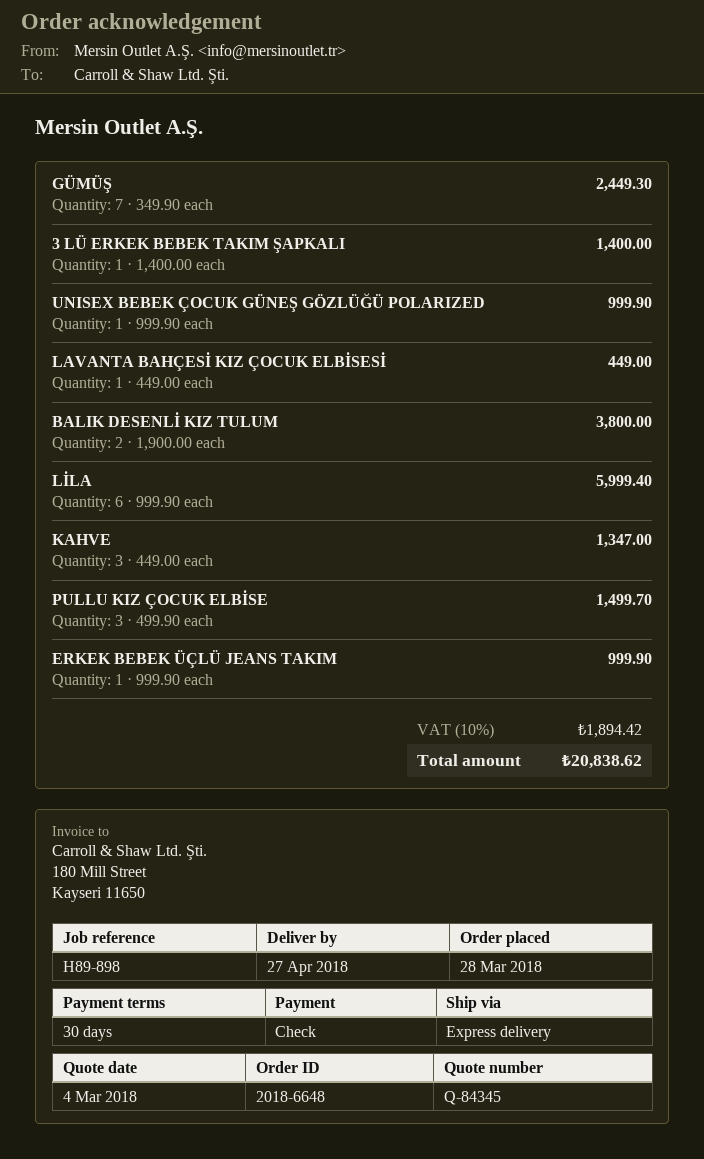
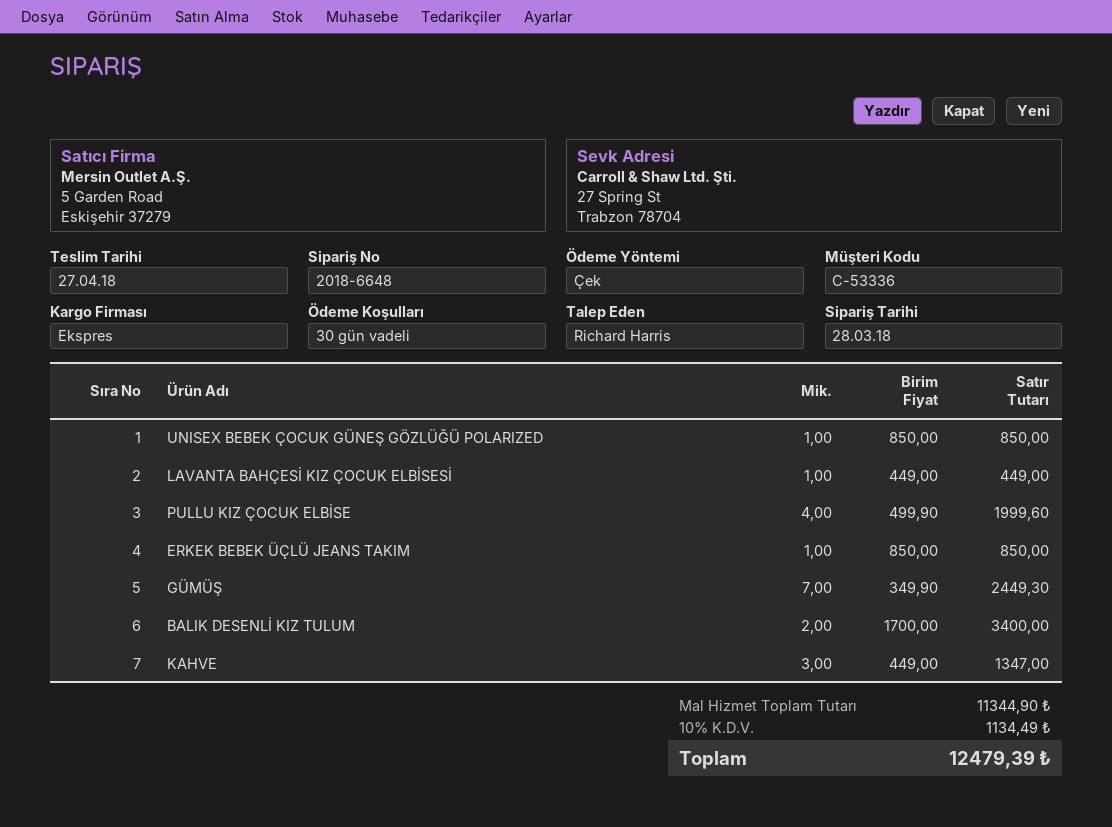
3 LÜ ERKEK BEBEK TAKIM ŞAPKALI: 1 x 1400.00 = 1400.00 -> none
UNISEX BEBEK ÇOCUK GÜNEŞ GÖZLÜĞÜ POLARIZED: 1 x 999.90 = 999.90 -> 1 x 850.00 = 850.00
BALIK DESENLİ KIZ TULUM: 2 x 1900.00 = 3800.00 -> 2 x 1700.00 = 3400.00
LİLA: 6 x 999.90 = 5999.40 -> none
PULLU KIZ ÇOCUK ELBİSE: 3 x 499.90 = 1499.70 -> 4 x 499.90 = 1999.60
ERKEK BEBEK ÜÇLÜ JEANS TAKIM: 1 x 999.90 = 999.90 -> 1 x 850.00 = 850.00
tax: 10% = 1894.42 -> 10% = 1134.49
total: 20838.62 -> 12479.39

